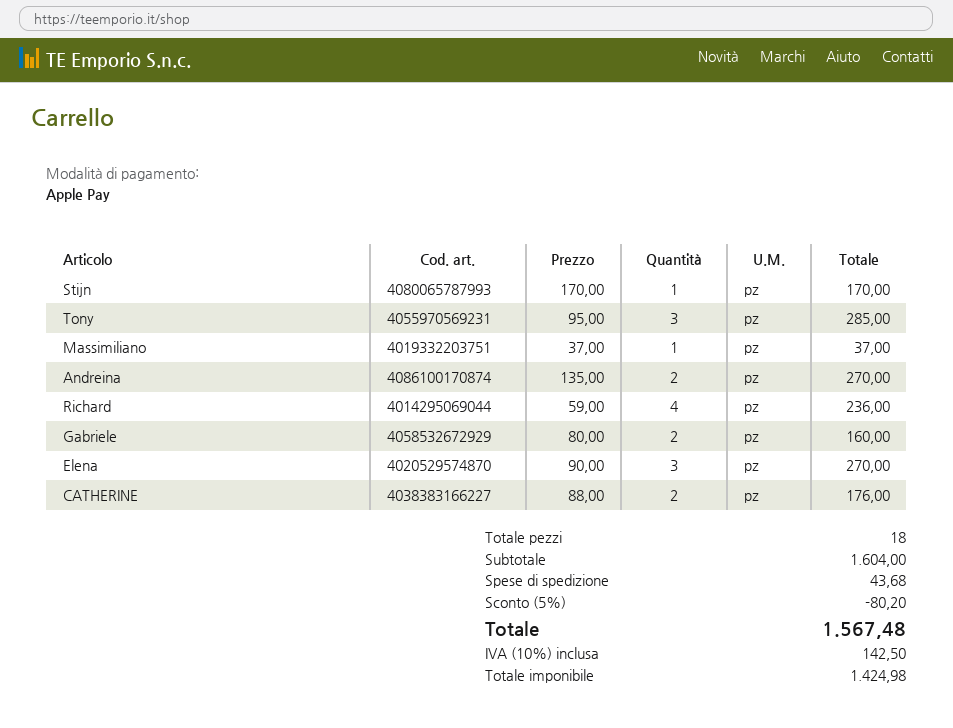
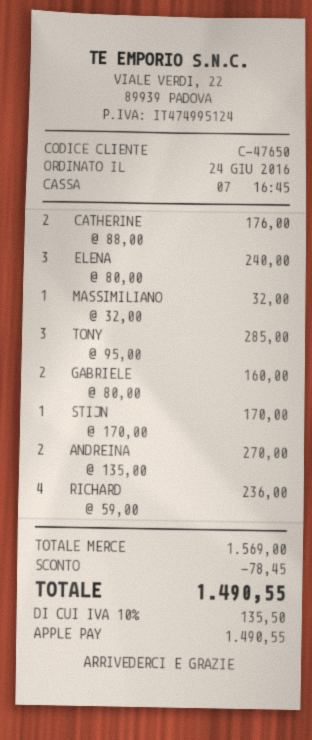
Massimiliano: 1 x 37.00 = 37.00 -> 1 x 32.00 = 32.00
Elena: 3 x 90.00 = 270.00 -> 3 x 80.00 = 240.00
subtotal: 1604.00 -> 1569.00
discount: 80.20 -> 78.45
shipping: 43.68 -> none
tax: 10% = 142.50 -> 10% = 135.50
total: 1567.48 -> 1490.55

